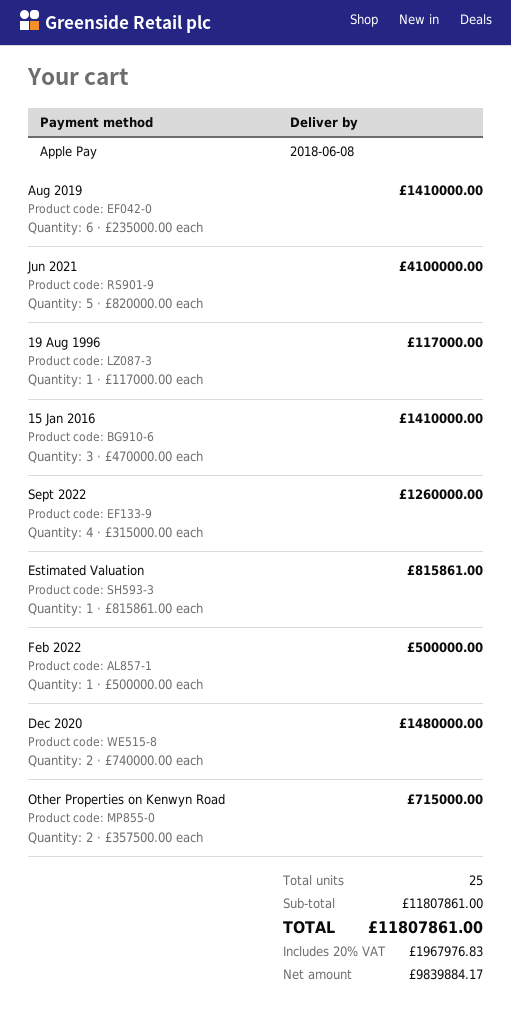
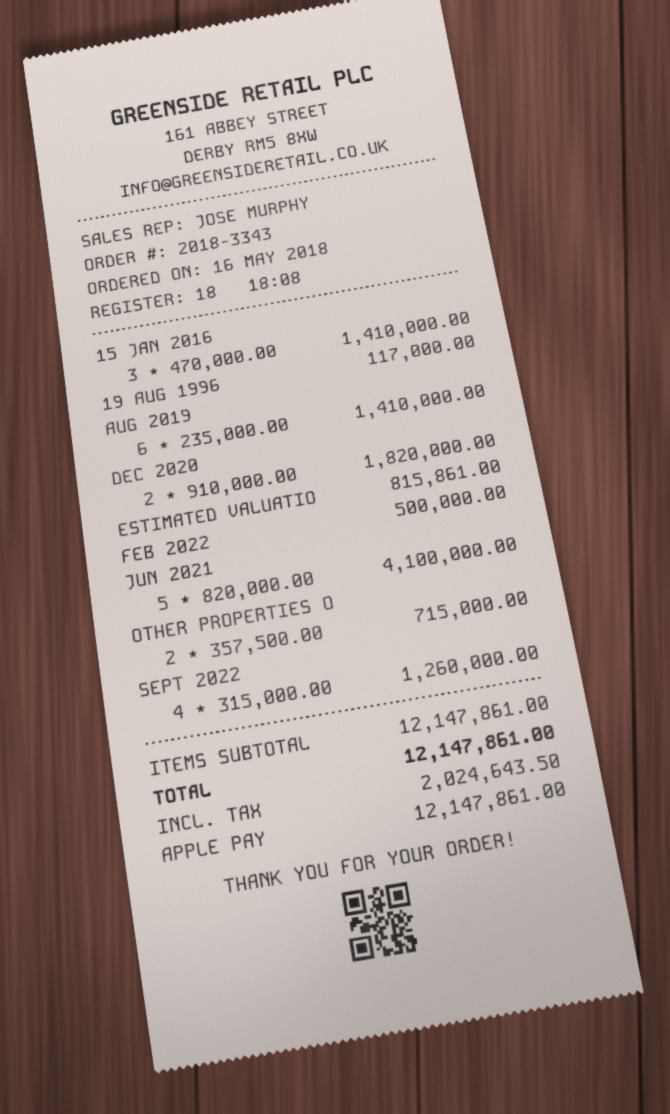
Dec 2020: 2 x 740000.00 = 1480000.00 -> 2 x 910000.00 = 1820000.00
subtotal: 11807861.00 -> 12147861.00
tax: 1967976.83 -> 2024643.50
total: 11807861.00 -> 12147861.00

